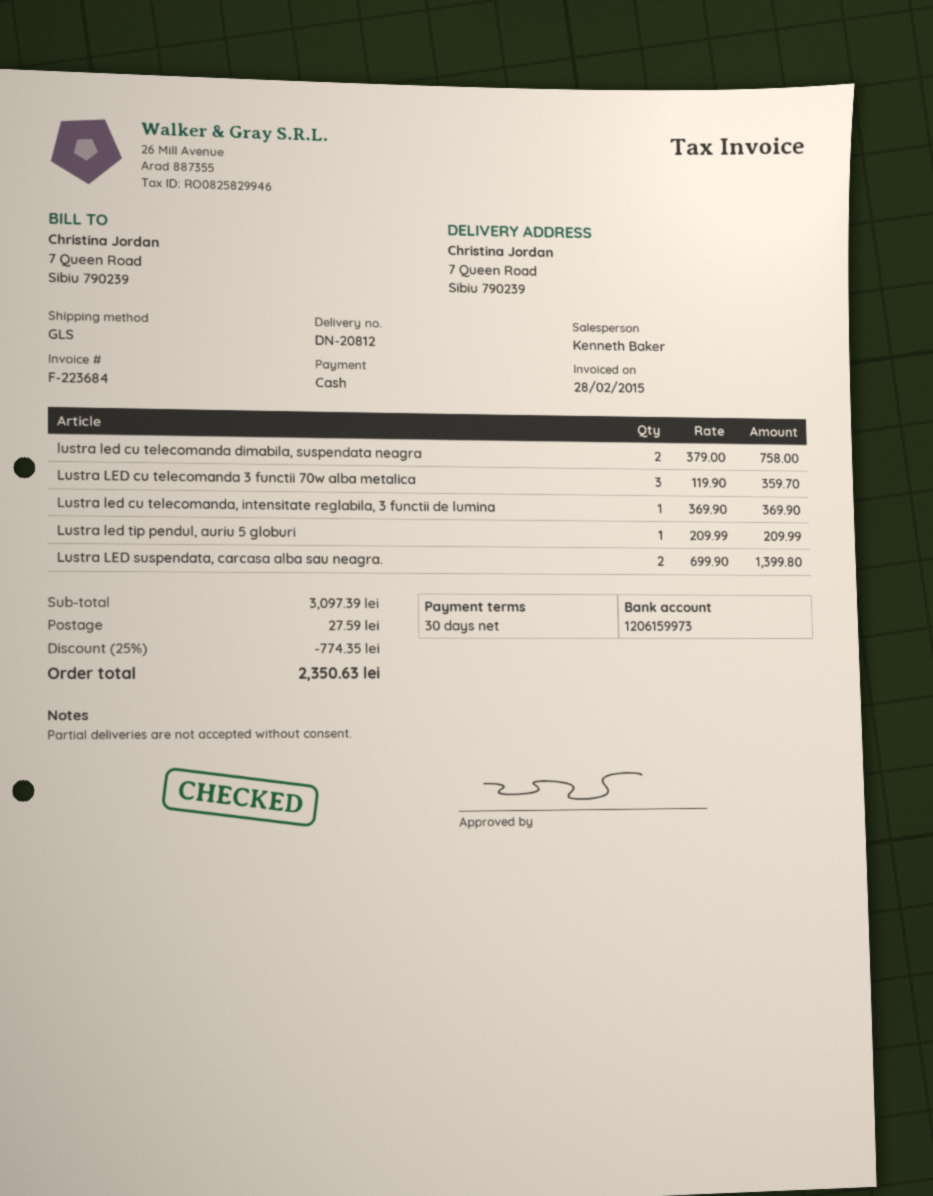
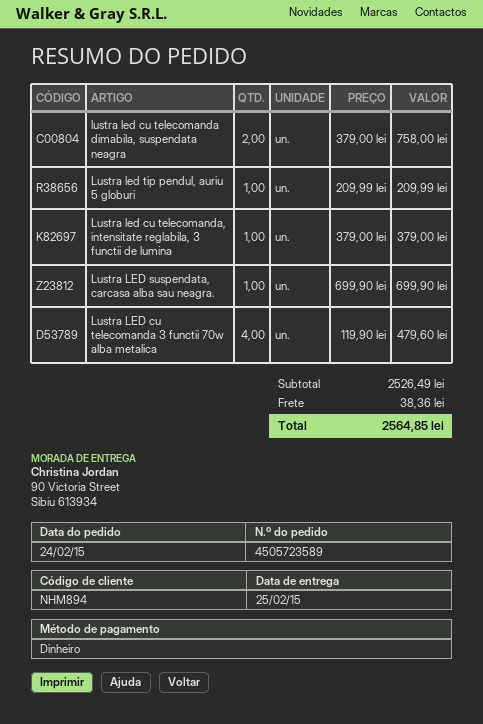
ship to: 7 Queen Road, Sibiu 790239 -> 90 Victoria Street, Sibiu 613934
Lustra LED cu telecomanda 3 functii 70w alba metalica: 3 x 119.90 = 359.70 -> 4 x 119.90 = 479.60
Lustra led cu telecomanda, intensitate reglabila, 3 functii de lumina: 1 x 369.90 = 369.90 -> 1 x 379.00 = 379.00
Lustra LED suspendata, carcasa alba sau neagra.: 2 x 699.90 = 1399.80 -> 1 x 699.90 = 699.90
subtotal: 3097.39 -> 2526.49
discount: 25% = 774.35 -> none
shipping: 27.59 -> 38.36
total: 2350.63 -> 2564.85

